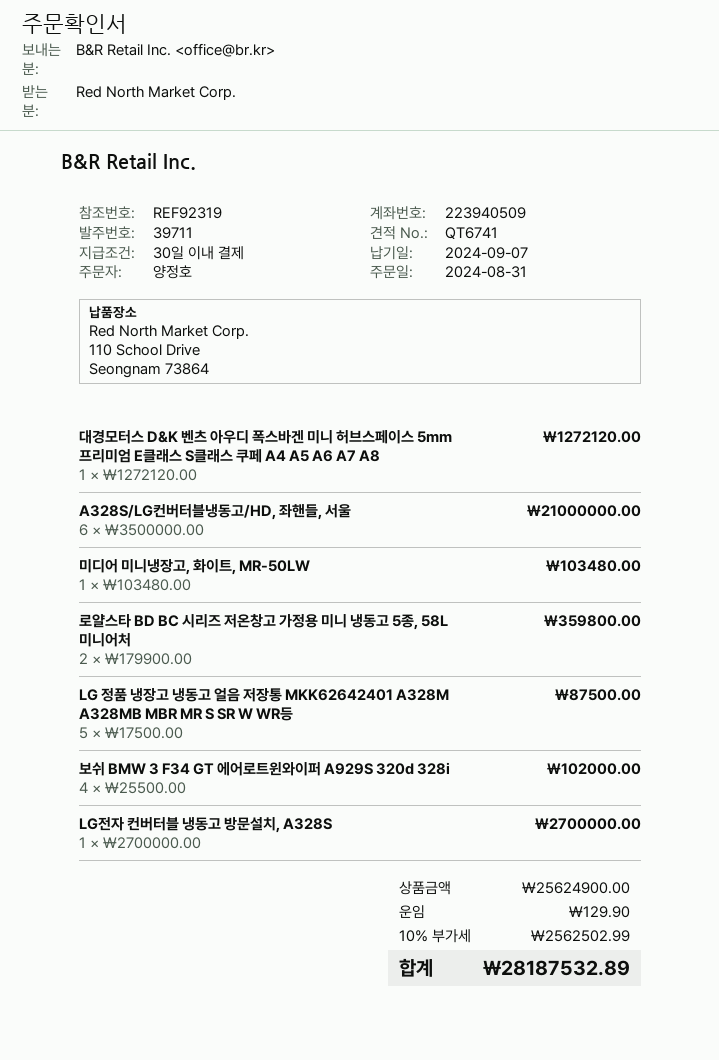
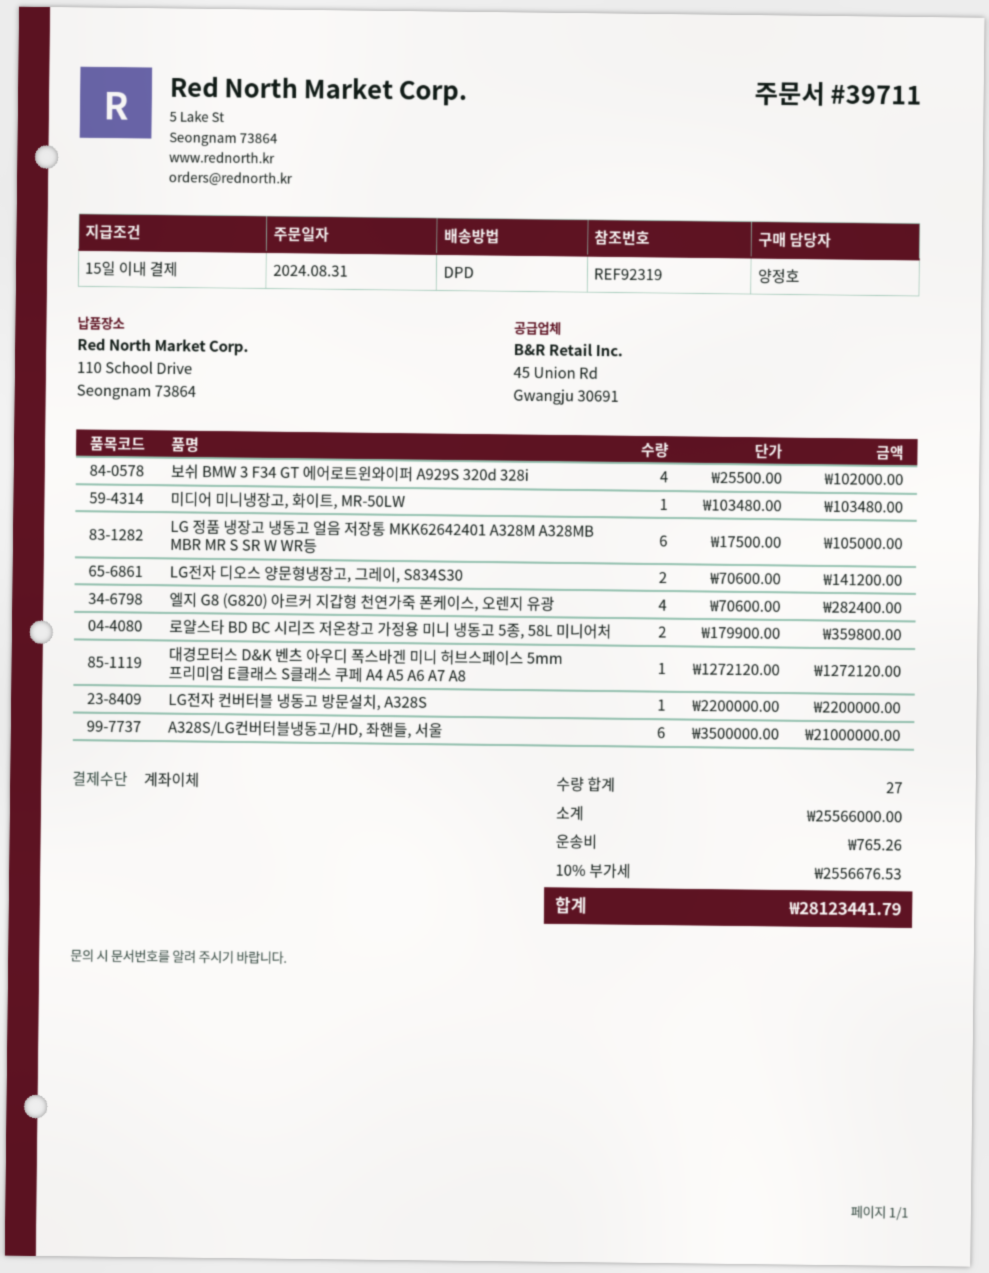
payment terms: 30 days -> 15 days
LG 정품 냉장고 냉동고 얼음 저장통 MKK62642401 A328M A328MB MBR MR S SR W WR등: 5 x 17500.00 = 87500.00 -> 6 x 17500.00 = 105000.00
LG전자 컨버터블 냉동고 방문설치, A328S: 1 x 2700000.00 = 2700000.00 -> 1 x 2200000.00 = 2200000.00
LG전자 디오스 양문형냉장고, 그레이, S834S30: none -> 2 x 70600.00 = 141200.00
엘지 G8 (G820) 아르커 지갑형 천연가죽 폰케이스, 오렌지 유광: none -> 4 x 70600.00 = 282400.00
subtotal: 25624900.00 -> 25566000.00
shipping: 129.90 -> 765.26
tax: 10% = 2562502.99 -> 10% = 2556676.53
total: 28187532.89 -> 28123441.79

